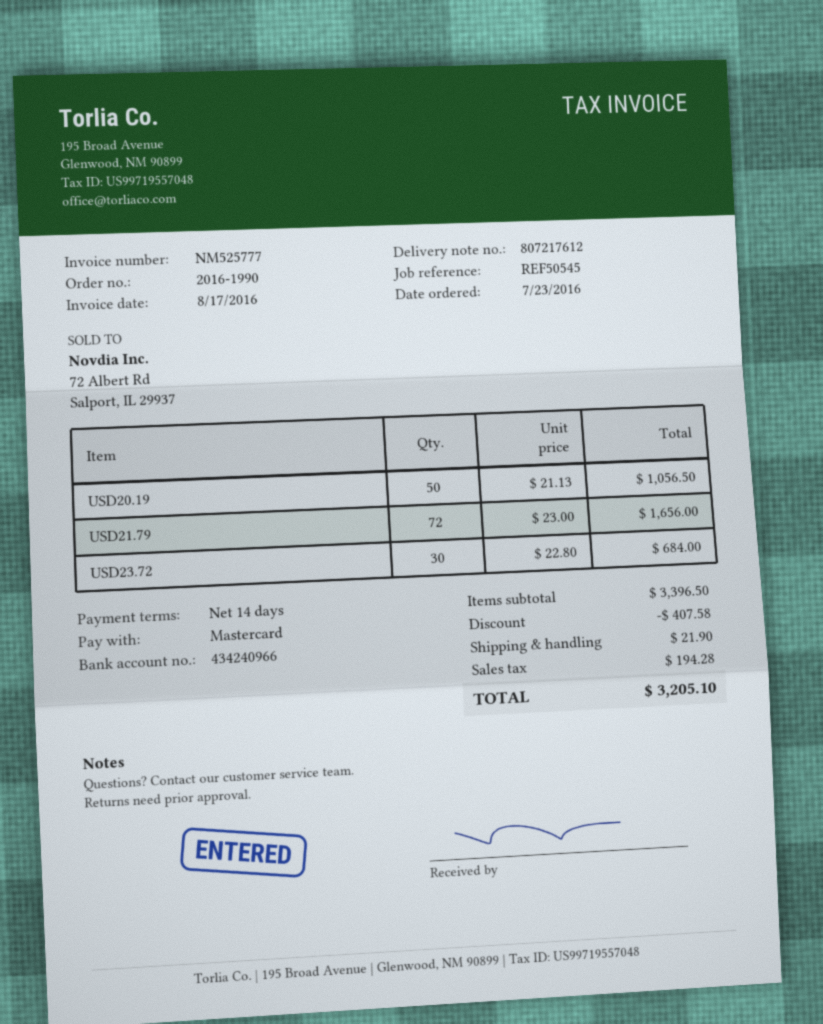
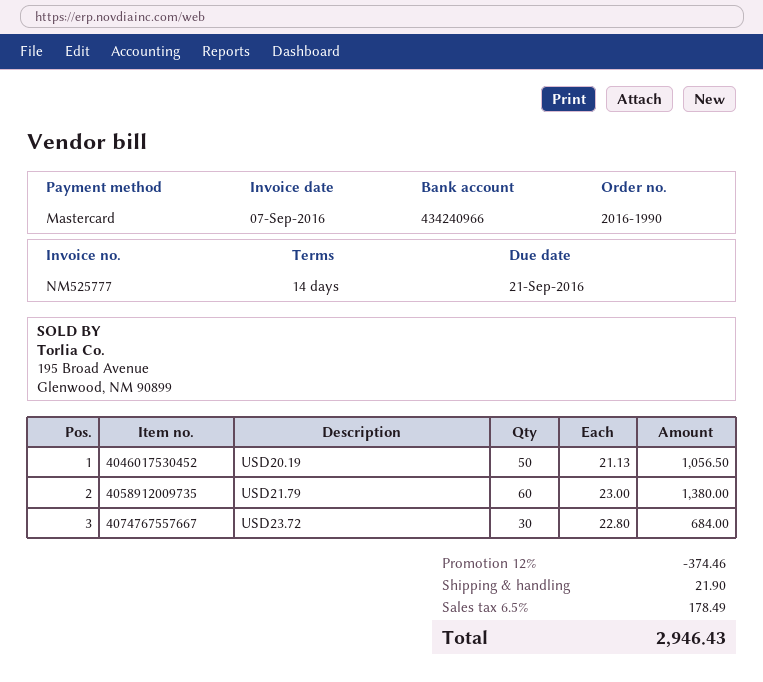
invoice date: 2016-08-17 -> 2016-09-07
USD21.79: 72 x 23.00 = 1656.00 -> 60 x 23.00 = 1380.00
discount: 407.58 -> 374.46
tax: 194.28 -> 178.49
total: 3205.10 -> 2946.43

